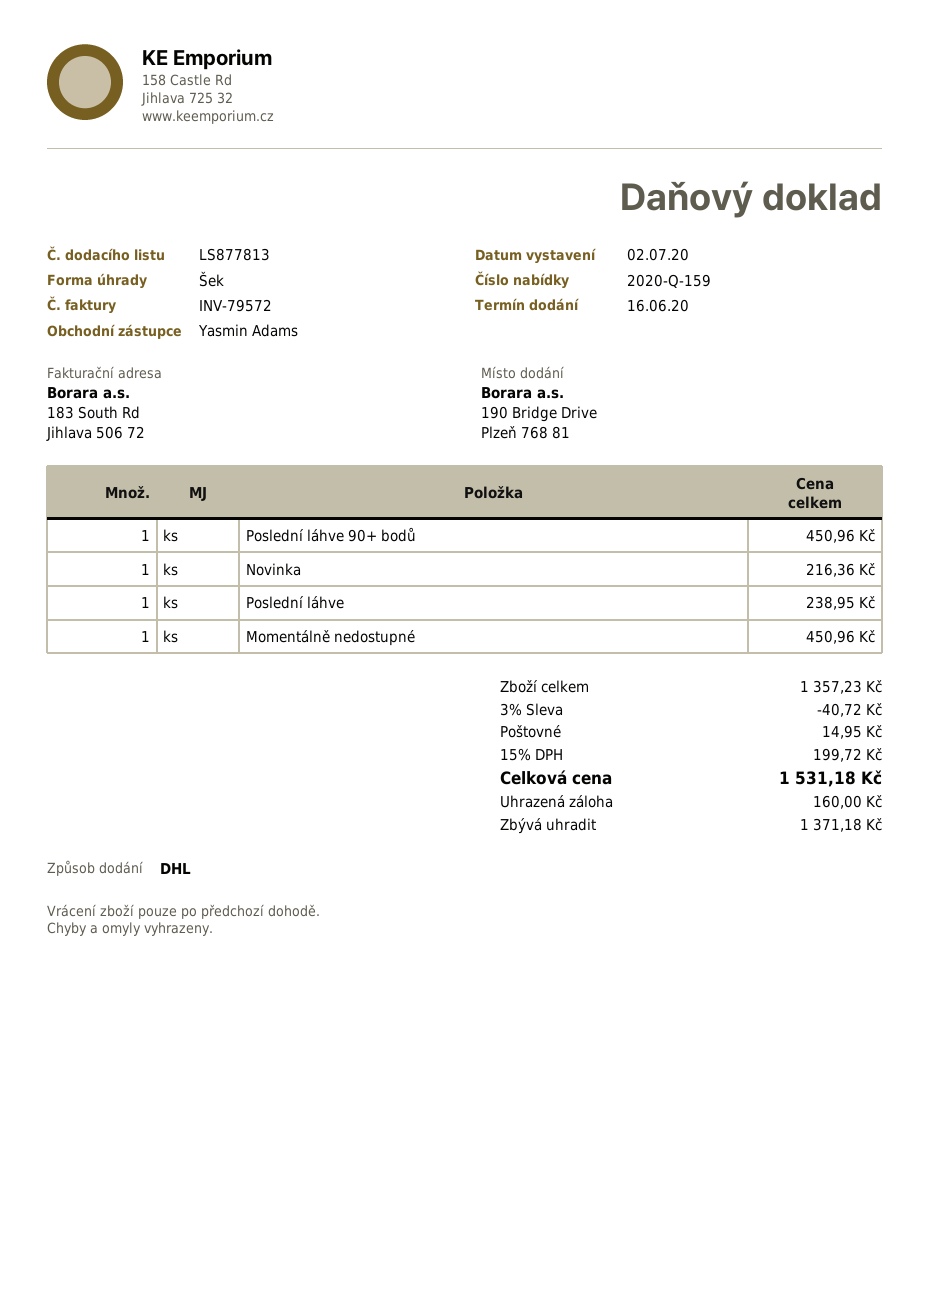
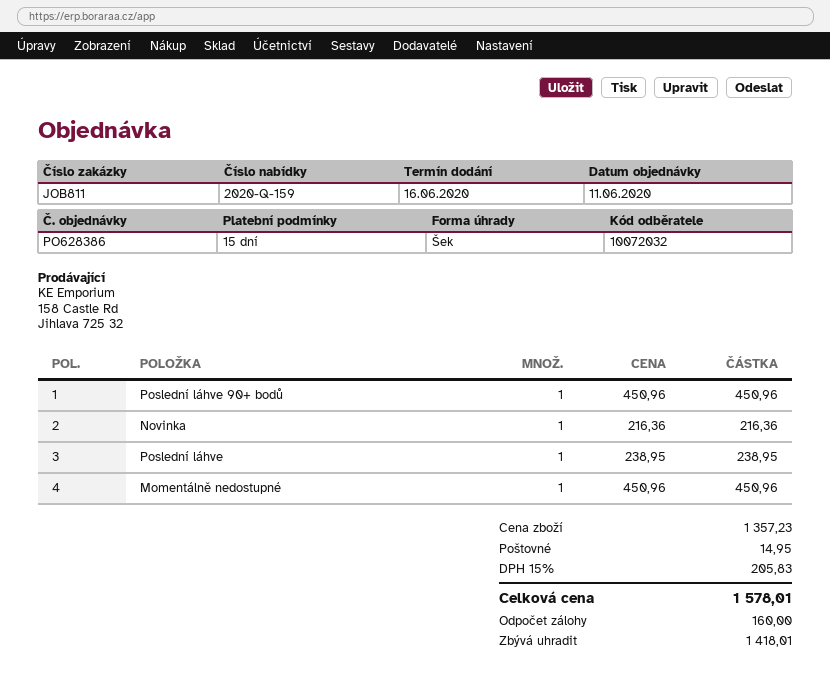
discount: 3% = 40.72 -> none
tax: 15% = 199.72 -> 15% = 205.83
total: 1531.18 -> 1578.01
balance: 1371.18 -> 1418.01

